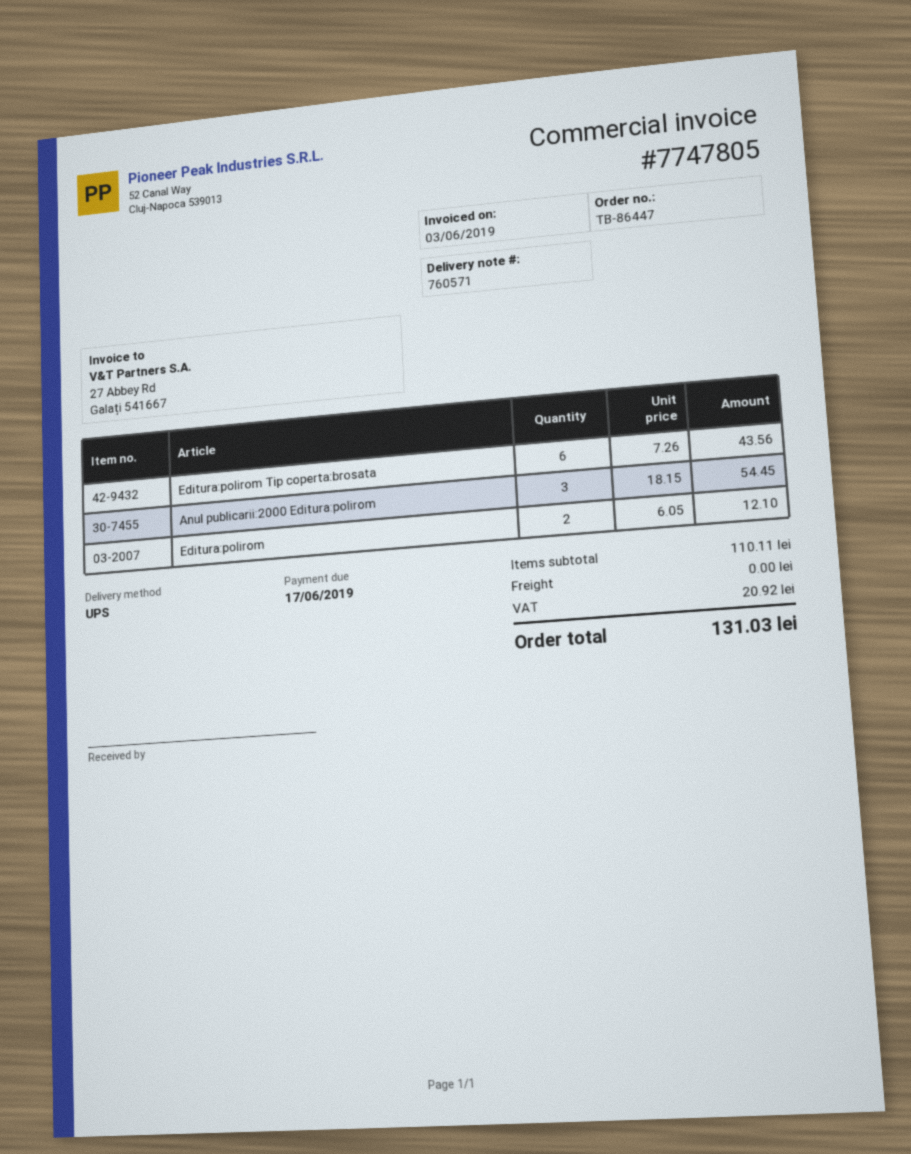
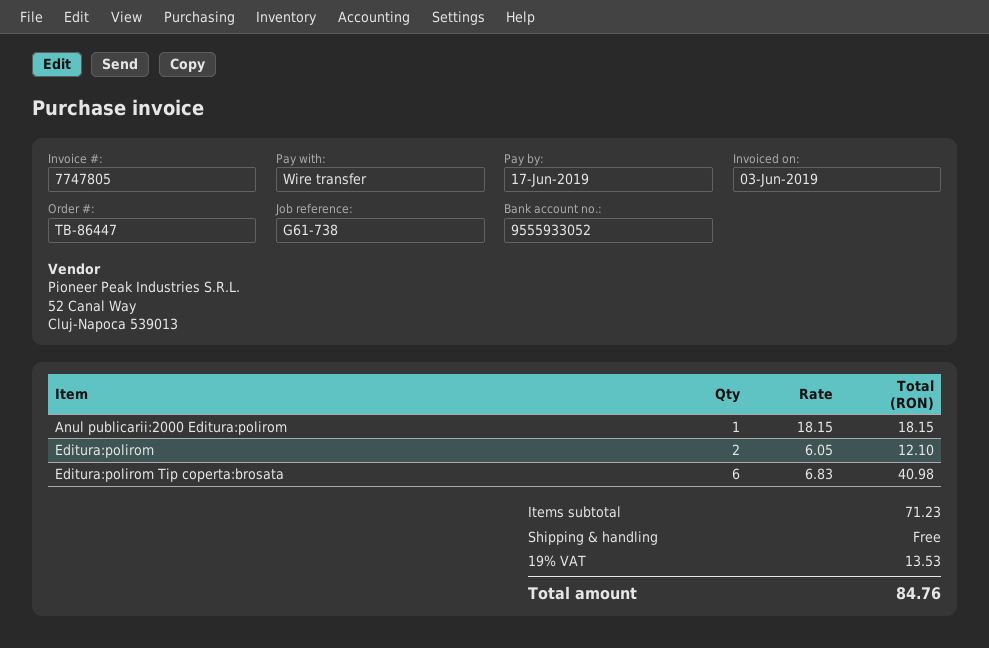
Editura:polirom Tip coperta:brosata: 6 x 7.26 = 43.56 -> 6 x 6.83 = 40.98
Anul publicarii:2000 Editura:polirom: 3 x 18.15 = 54.45 -> 1 x 18.15 = 18.15
subtotal: 110.11 -> 71.23
tax: 20.92 -> 13.53
total: 131.03 -> 84.76

